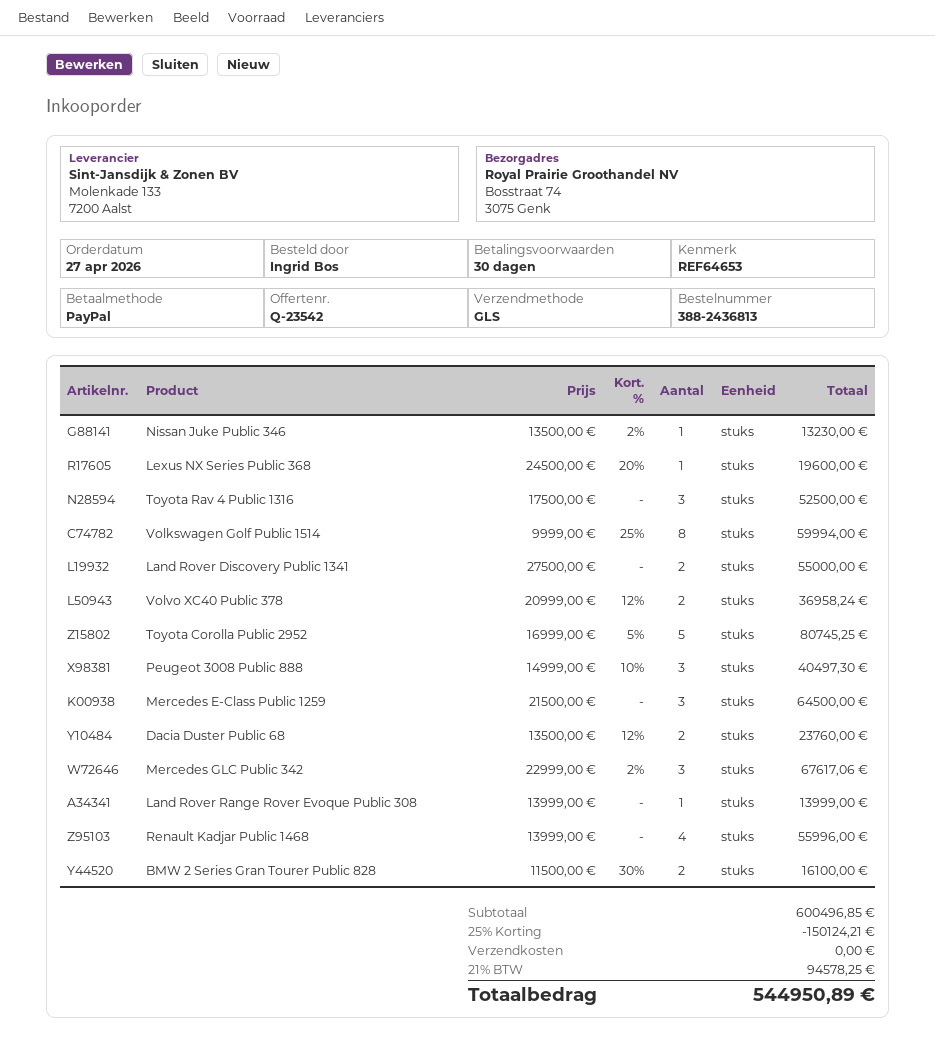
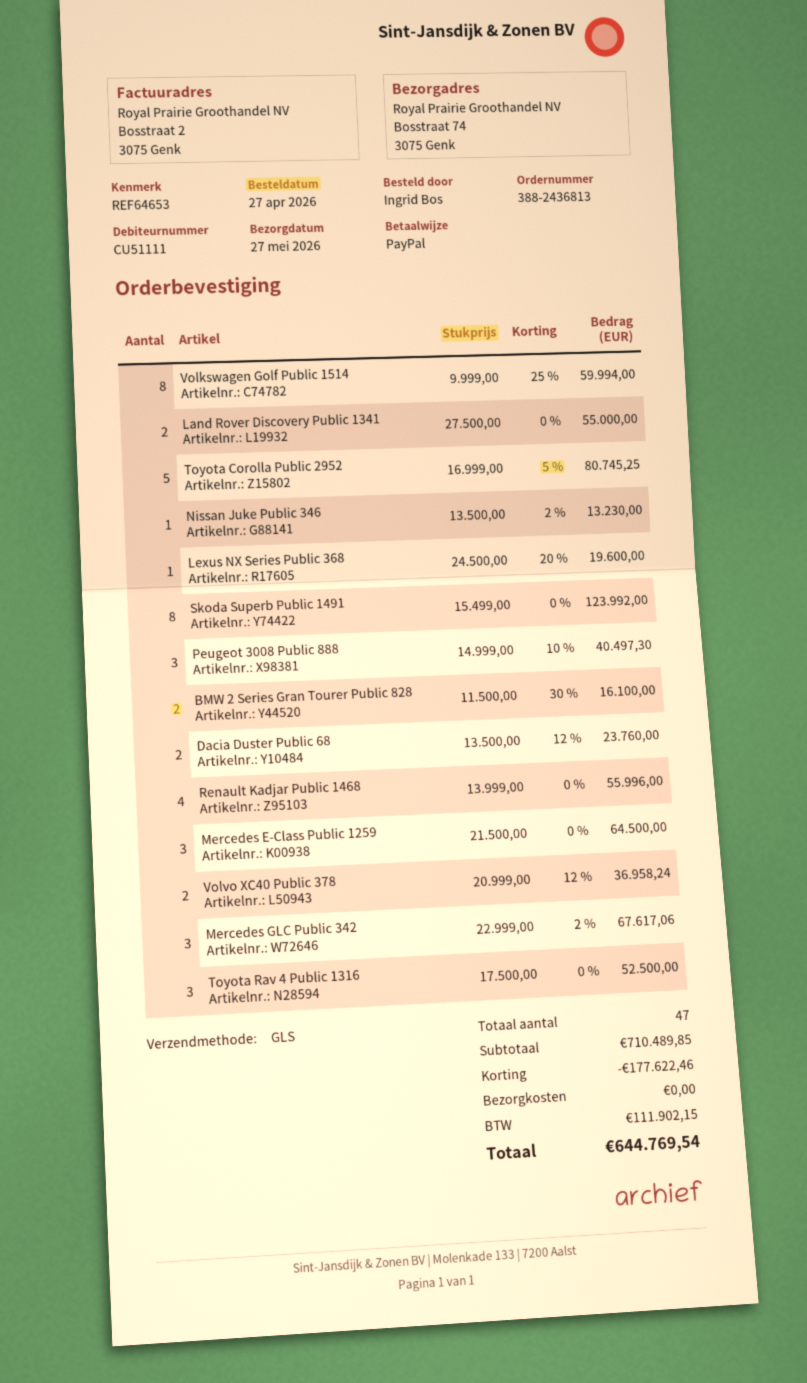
Land Rover Range Rover Evoque Public 308: 1 x 13999.00 = 13999.00 -> none
Skoda Superb Public 1491: none -> 8 x 15499.00 = 123992.00
subtotal: 600496.85 -> 710489.85
discount: 150124.21 -> 177622.46
tax: 94578.25 -> 111902.15
total: 544950.89 -> 644769.54

